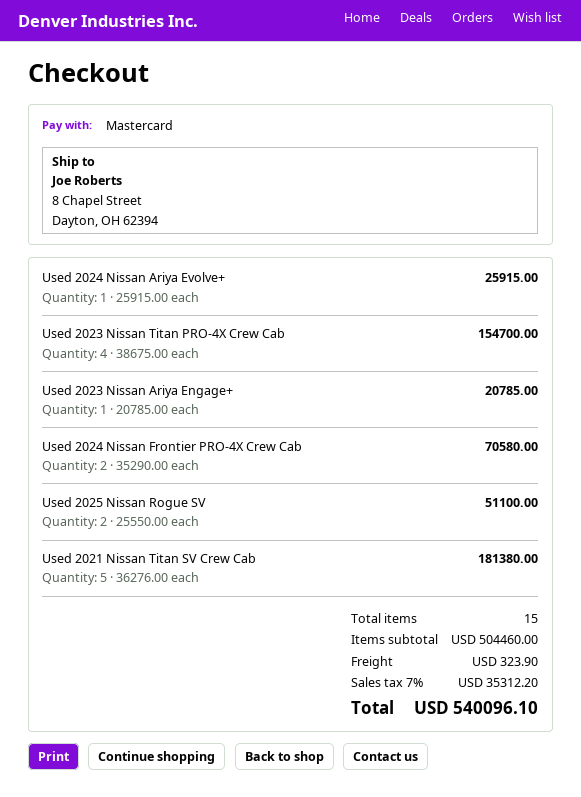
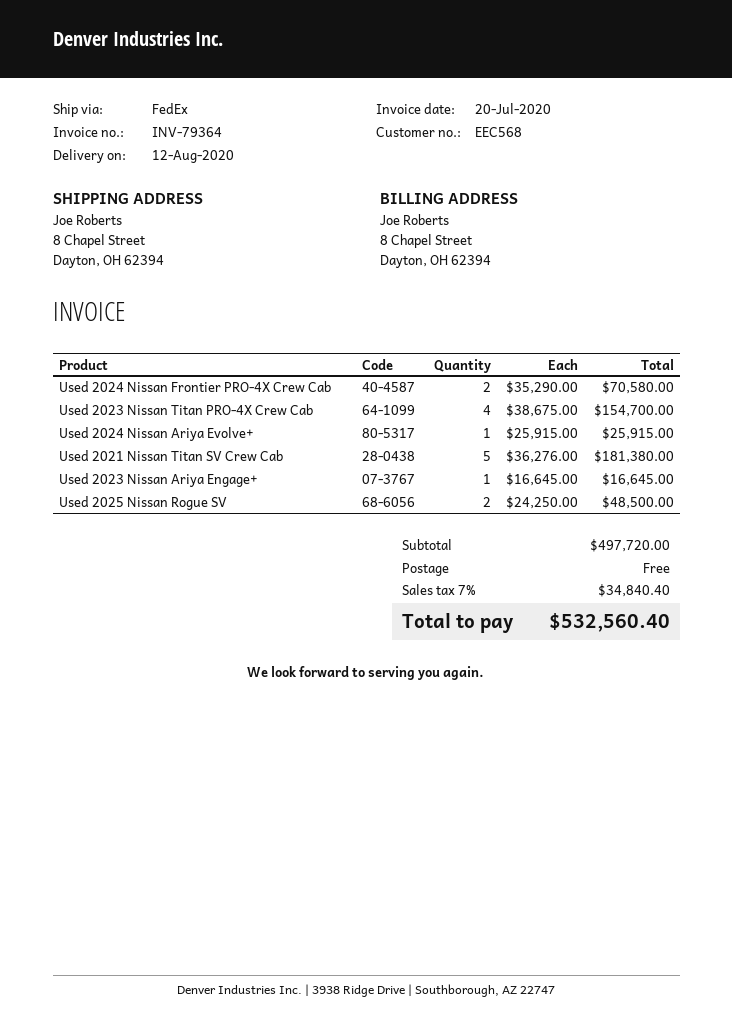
Used 2023 Nissan Ariya Engage+: 1 x 20785.00 = 20785.00 -> 1 x 16645.00 = 16645.00
Used 2025 Nissan Rogue SV: 2 x 25550.00 = 51100.00 -> 2 x 24250.00 = 48500.00
subtotal: 504460.00 -> 497720.00
shipping: 323.90 -> 0.00
tax: 7% = 35312.20 -> 7% = 34840.40
total: 540096.10 -> 532560.40

